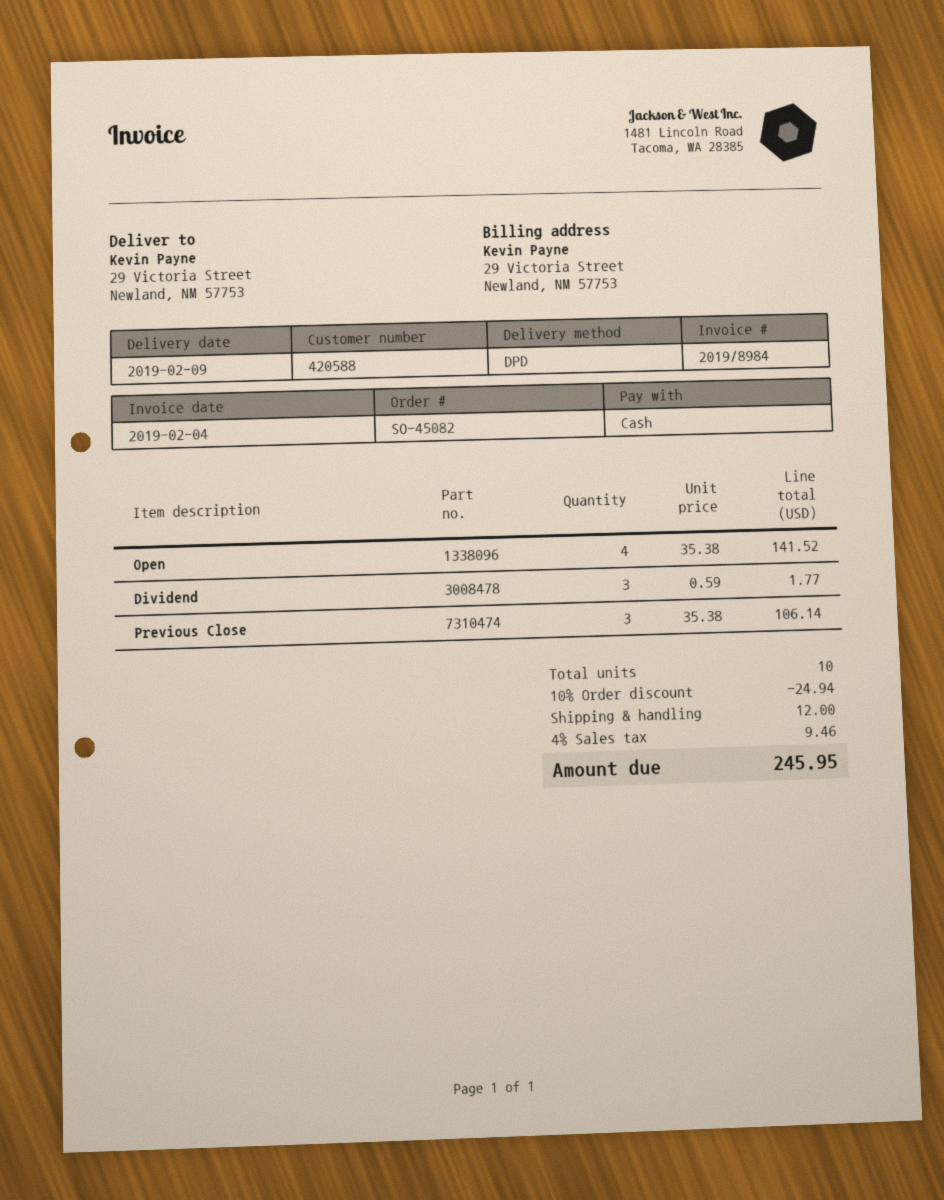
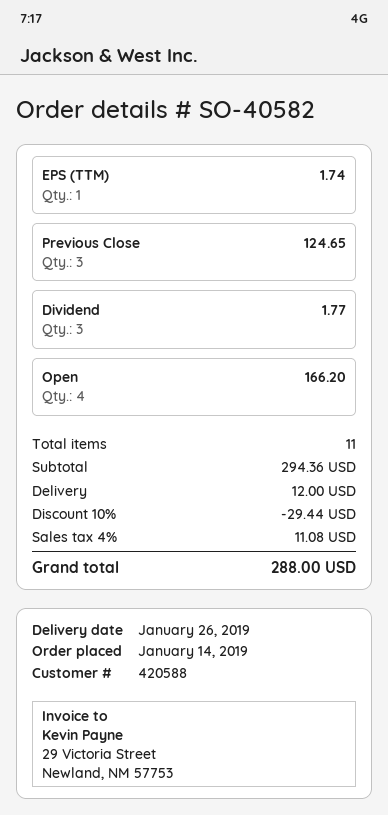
order number: SO-45082 -> SO-40582
delivery date: 2019-02-09 -> 2019-01-26
Open: 4 for 141.52 -> 4 for 166.20
Previous Close: 3 for 106.14 -> 3 for 124.65
EPS (TTM): none -> 1 for 1.74
total quantity: 10 -> 11
discount: 10% = 24.94 -> 10% = 29.44
tax: 4% = 9.46 -> 4% = 11.08
total: 245.95 -> 288.00

